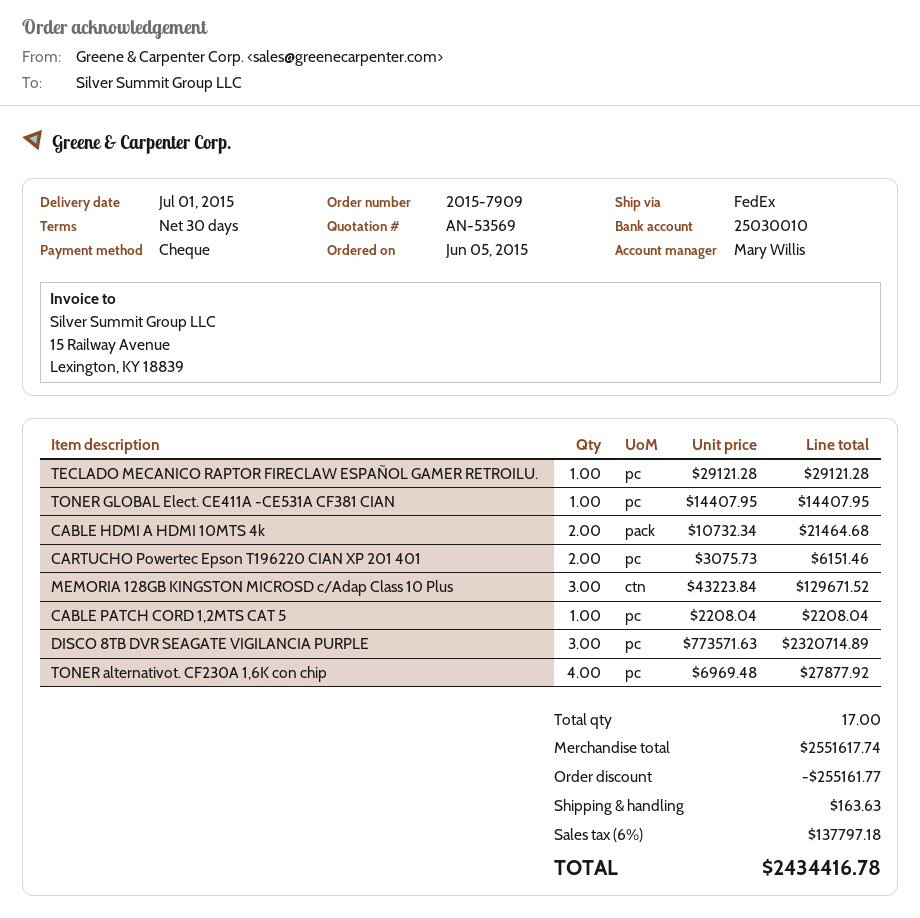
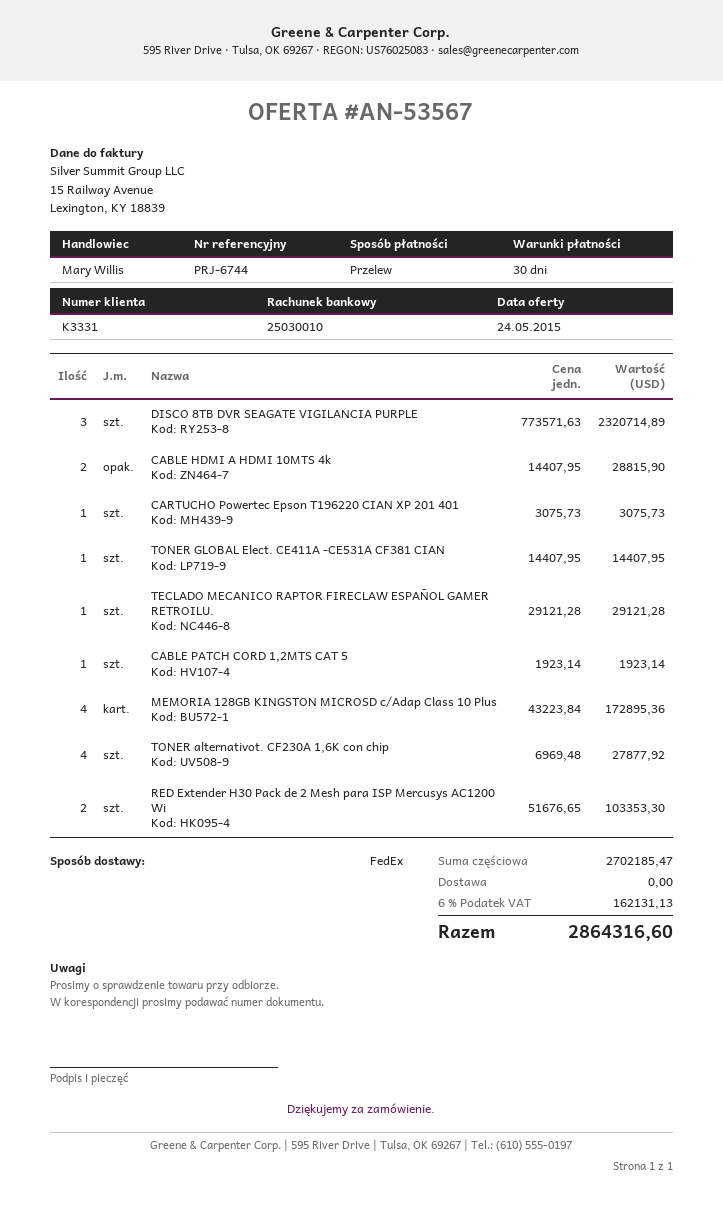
quote number: AN-53569 -> AN-53567
payment method: cheque -> bank transfer
CABLE HDMI A HDMI 10MTS 4k: 2 x 10732.34 = 21464.68 -> 2 x 14407.95 = 28815.90
CARTUCHO Powertec Epson T196220 CIAN XP 201 401: 2 x 3075.73 = 6151.46 -> 1 x 3075.73 = 3075.73
MEMORIA 128GB KINGSTON MICROSD c/Adap Class 10 Plus: 3 x 43223.84 = 129671.52 -> 4 x 43223.84 = 172895.36
CABLE PATCH CORD 1,2MTS CAT 5: 1 x 2208.04 = 2208.04 -> 1 x 1923.14 = 1923.14
RED Extender H30 Pack de 2 Mesh para ISP Mercusys AC1200 Wi: none -> 2 x 51676.65 = 103353.30
subtotal: 2551617.74 -> 2702185.47
discount: 255161.77 -> none
shipping: 163.63 -> 0.00
tax: 6% = 137797.18 -> 6% = 162131.13
total: 2434416.78 -> 2864316.60

